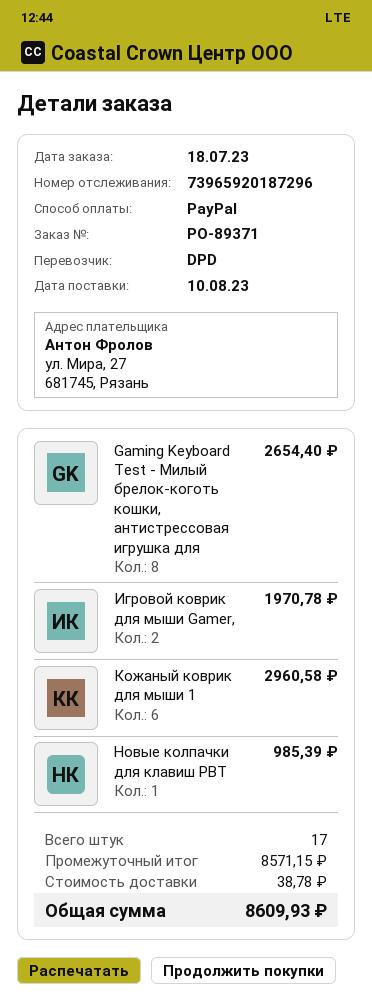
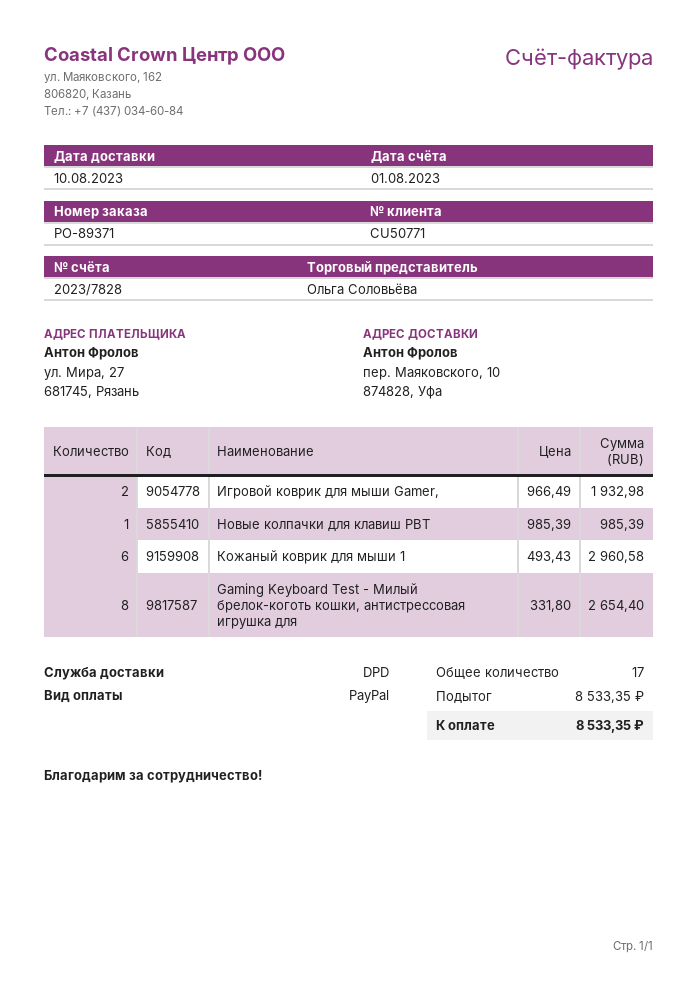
Игровой коврик для мыши Gamer,: 2 for 1970.78 -> 2 for 1932.98
subtotal: 8571.15 -> 8533.35
shipping: 38.78 -> none
total: 8609.93 -> 8533.35

